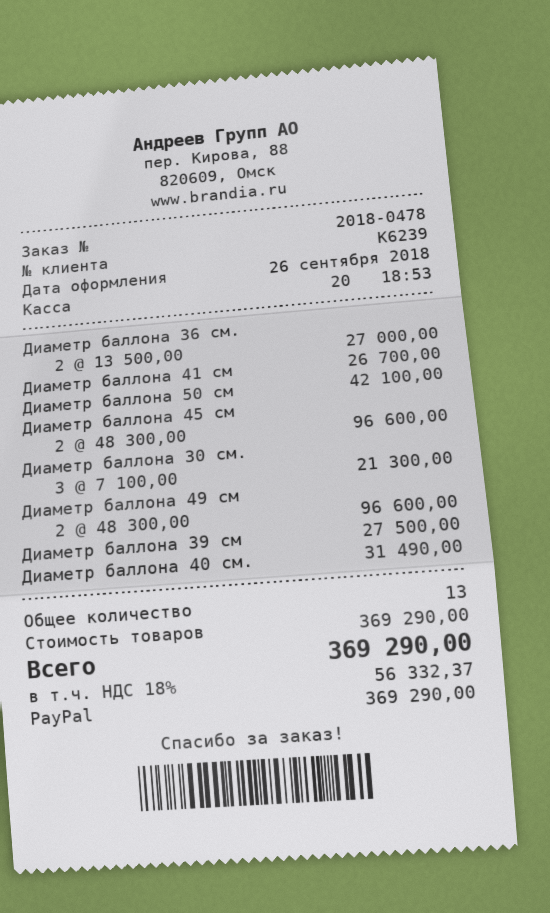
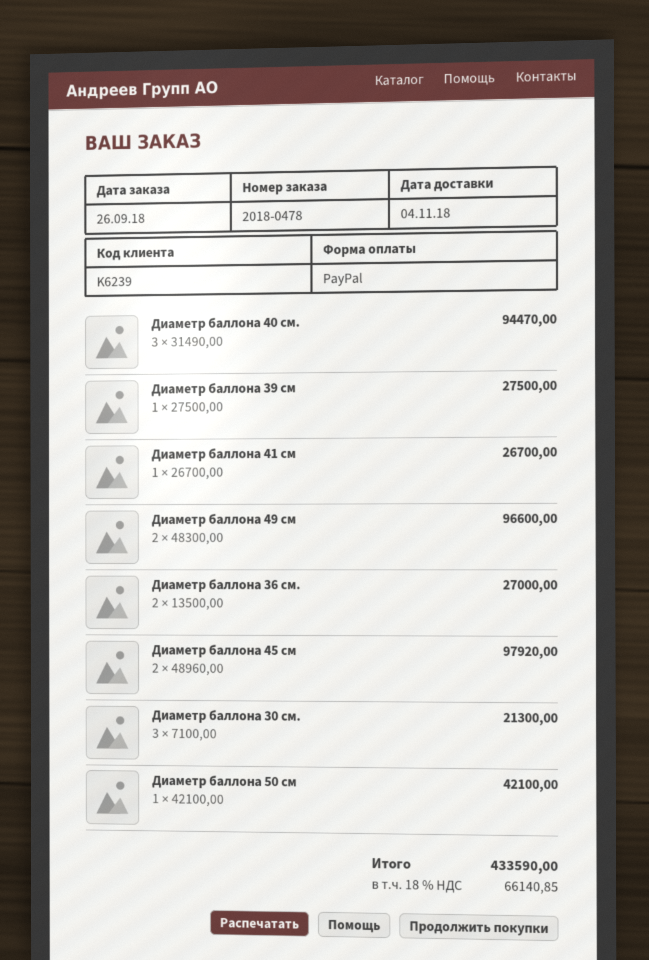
Диаметр баллона 45 см: 2 x 48300.00 = 96600.00 -> 2 x 48960.00 = 97920.00
Диаметр баллона 40 см.: 1 x 31490.00 = 31490.00 -> 3 x 31490.00 = 94470.00
tax: 18% = 56332.37 -> 18% = 66140.85
total: 369290.00 -> 433590.00

